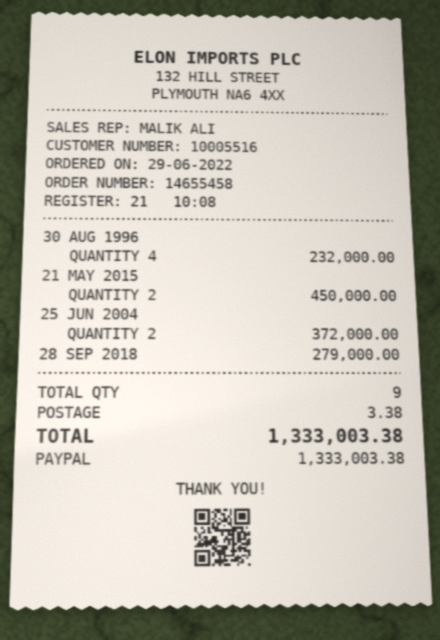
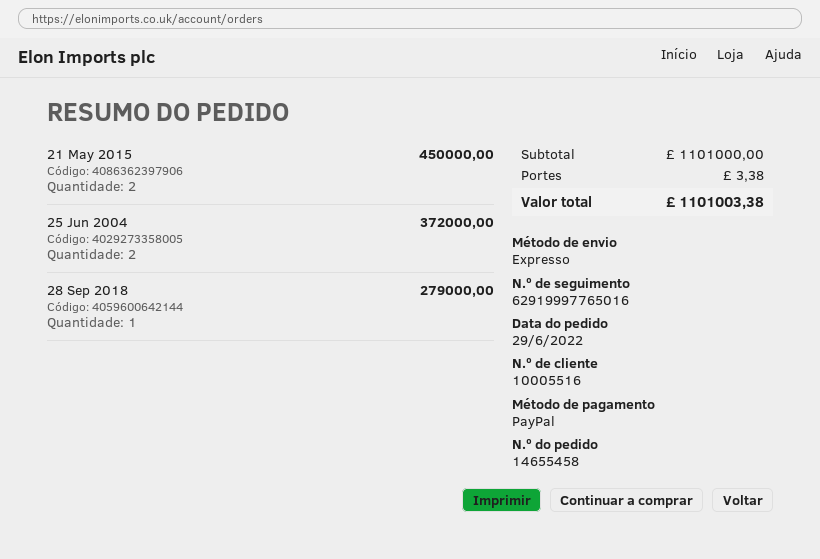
30 AUG 1996: 4 for 232000.00 -> none
total: 1333003.38 -> 1101003.38

